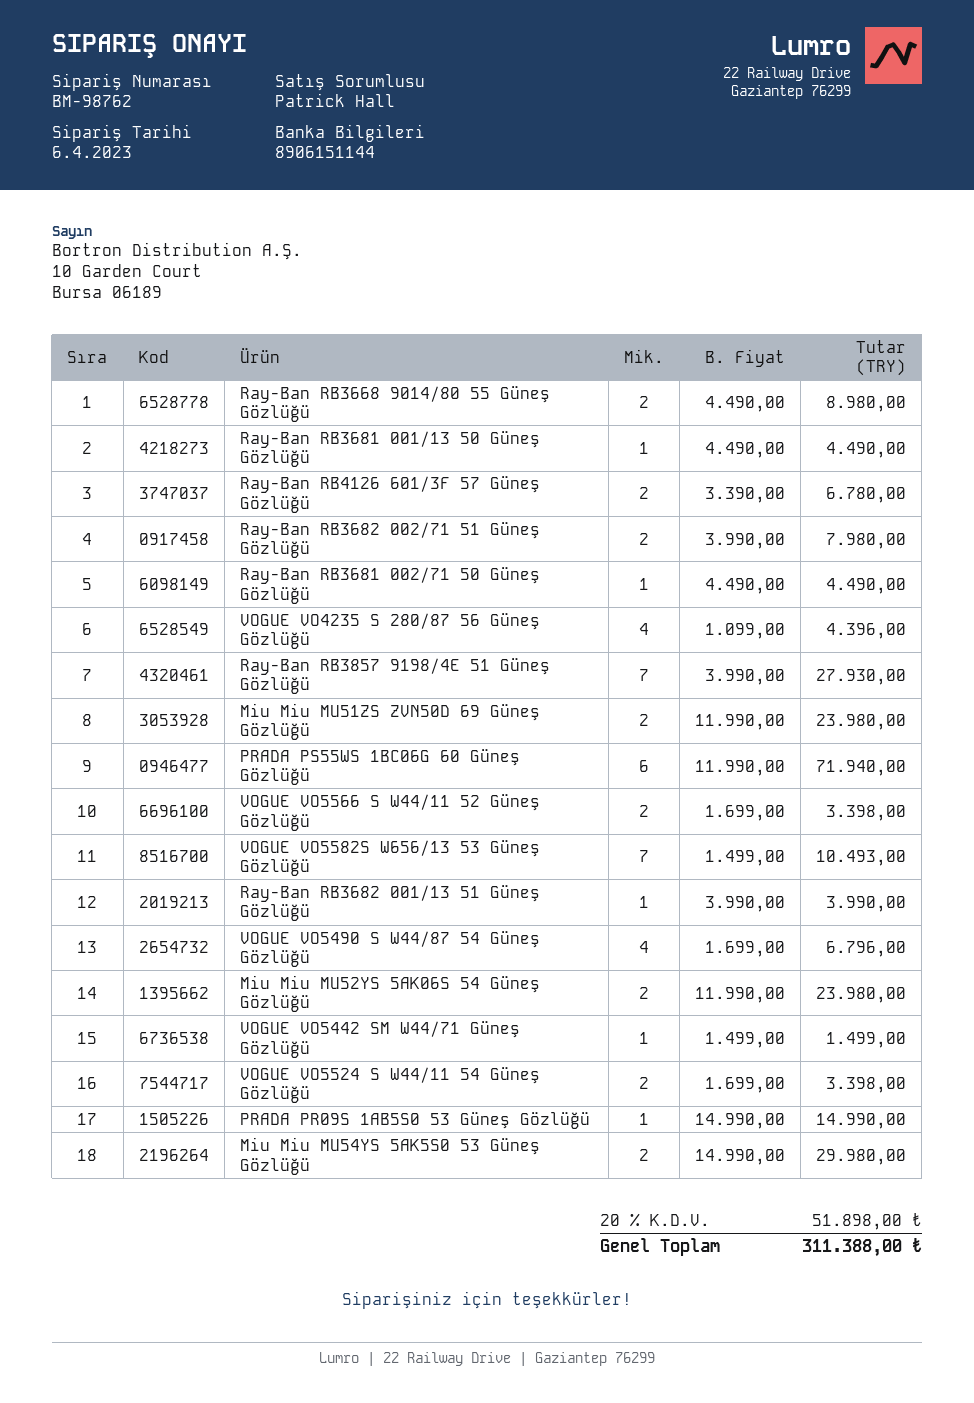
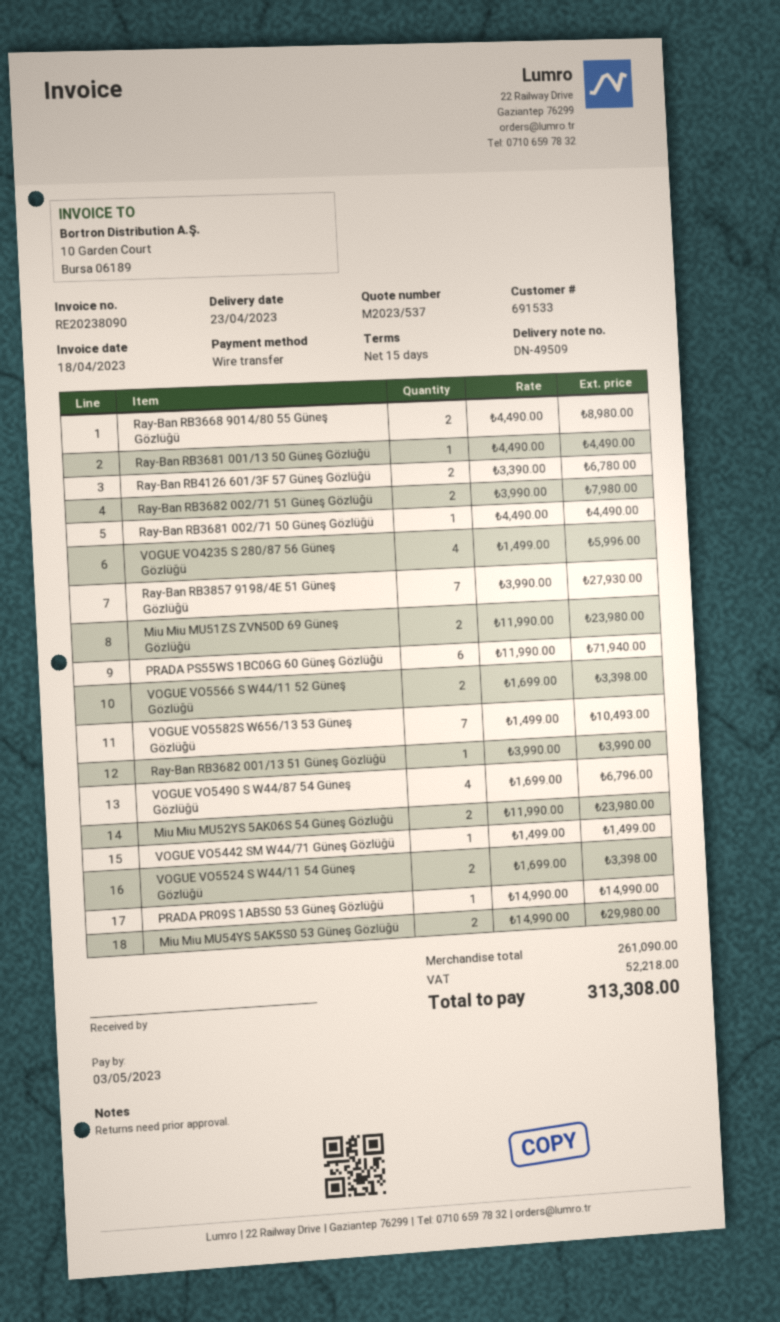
VOGUE VO4235 S 280/87 56 Güneş Gözlüğü: 4 x 1099.00 = 4396.00 -> 4 x 1499.00 = 5996.00
tax: 51898.00 -> 52218.00
total: 311388.00 -> 313308.00

